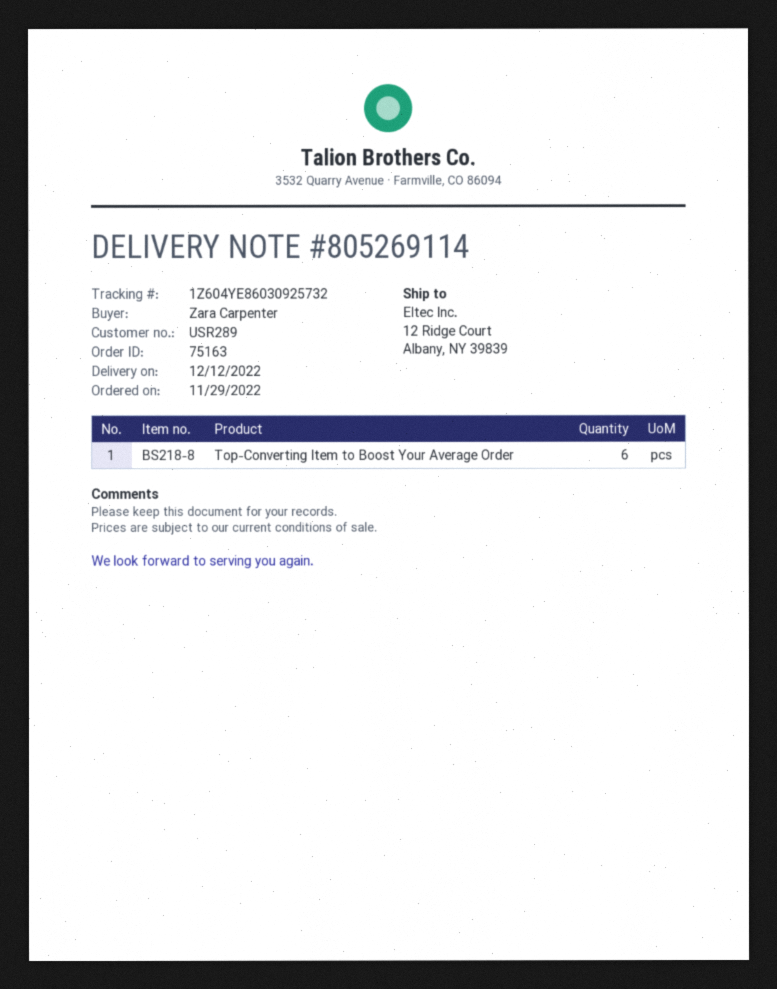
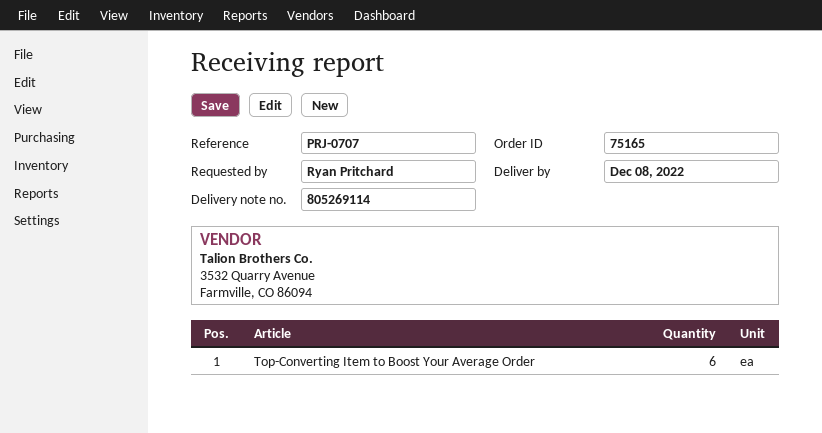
order number: 75163 -> 75165
delivery date: 2022-12-12 -> 2022-12-08
ordered by: Zara Carpenter -> Ryan Pritchard

